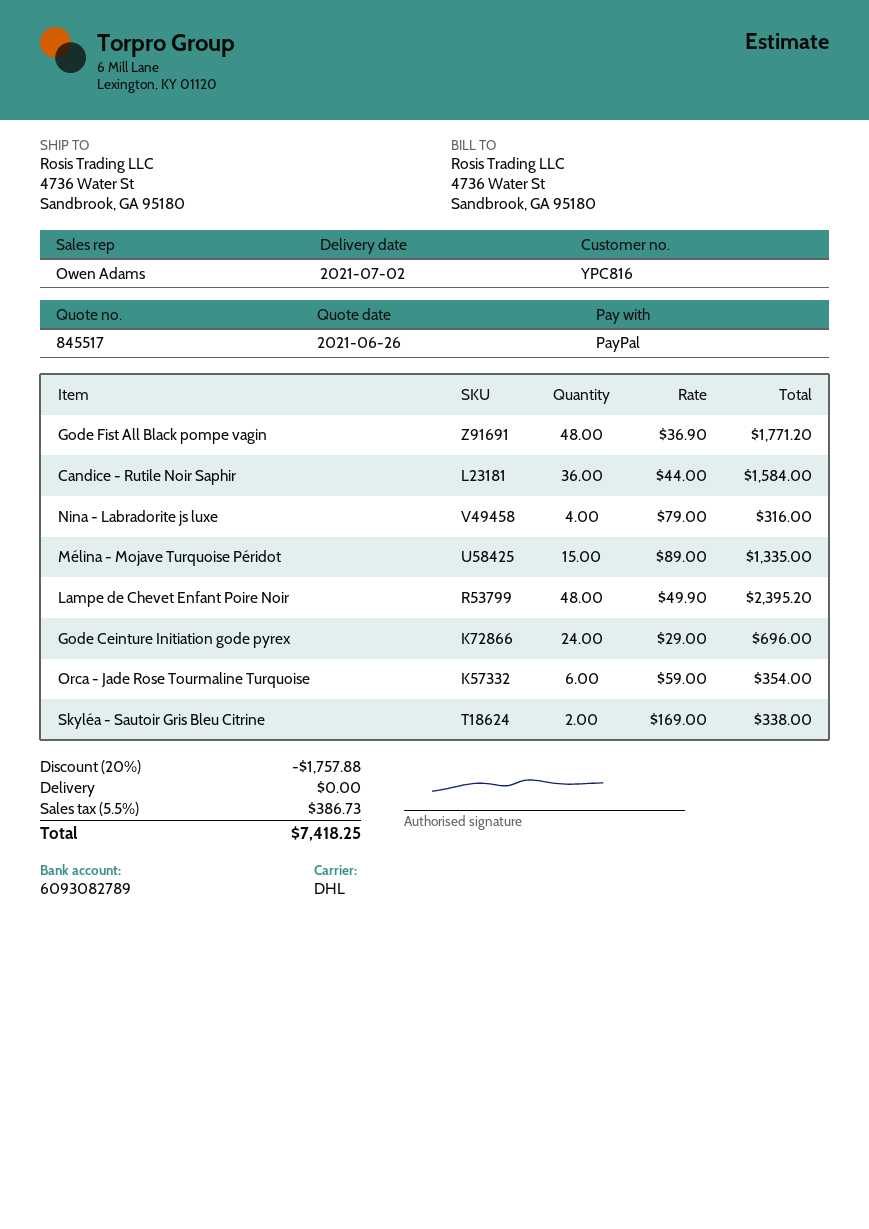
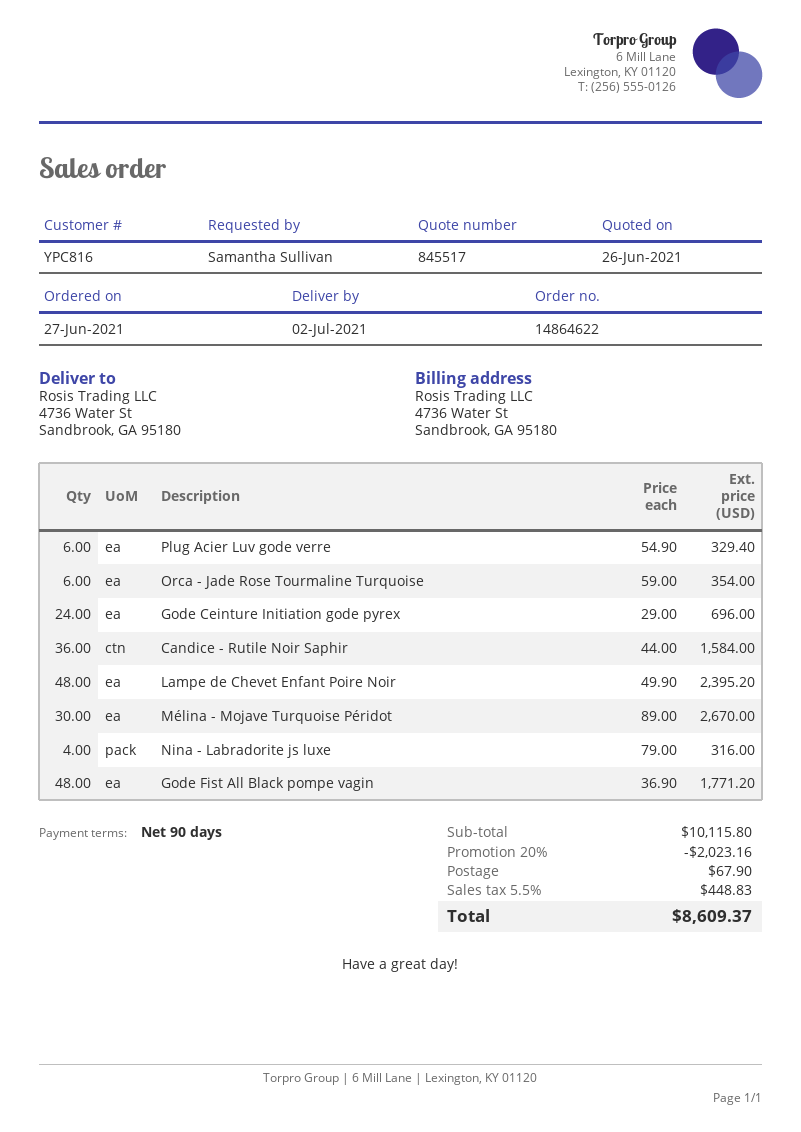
Mélina - Mojave Turquoise Péridot: 15 x 89.00 = 1335.00 -> 30 x 89.00 = 2670.00
Skyléa - Sautoir Gris Bleu Citrine: 2 x 169.00 = 338.00 -> none
Plug Acier Luv gode verre: none -> 6 x 54.90 = 329.40
discount: 20% = 1757.88 -> 20% = 2023.16
shipping: 0.00 -> 67.90
tax: 5.5% = 386.73 -> 5.5% = 448.83
total: 7418.25 -> 8609.37

